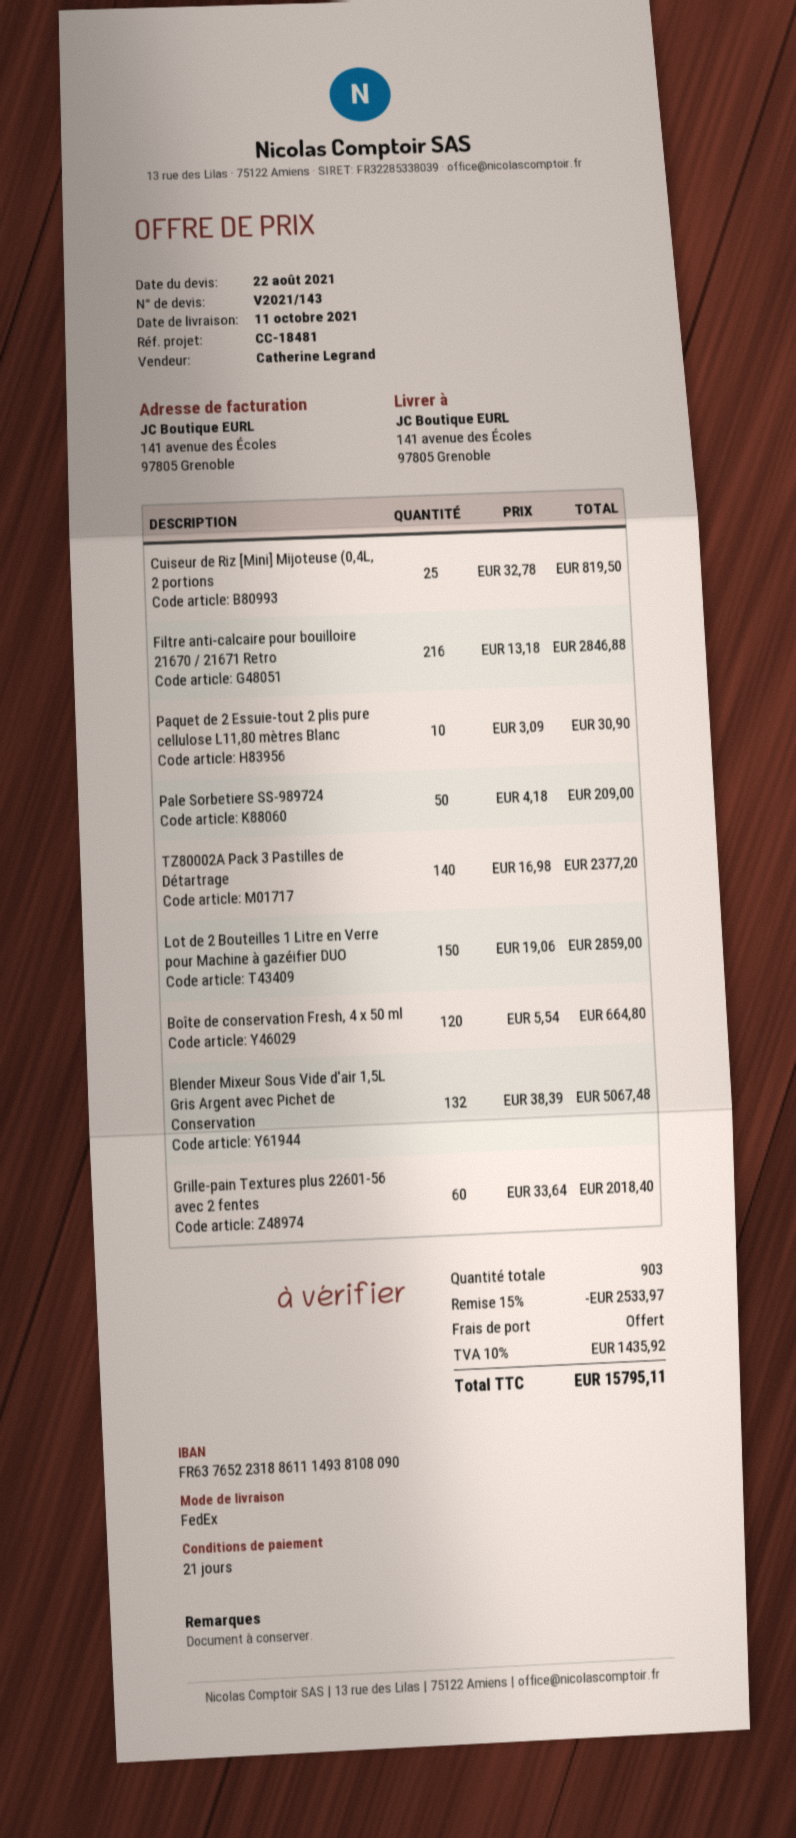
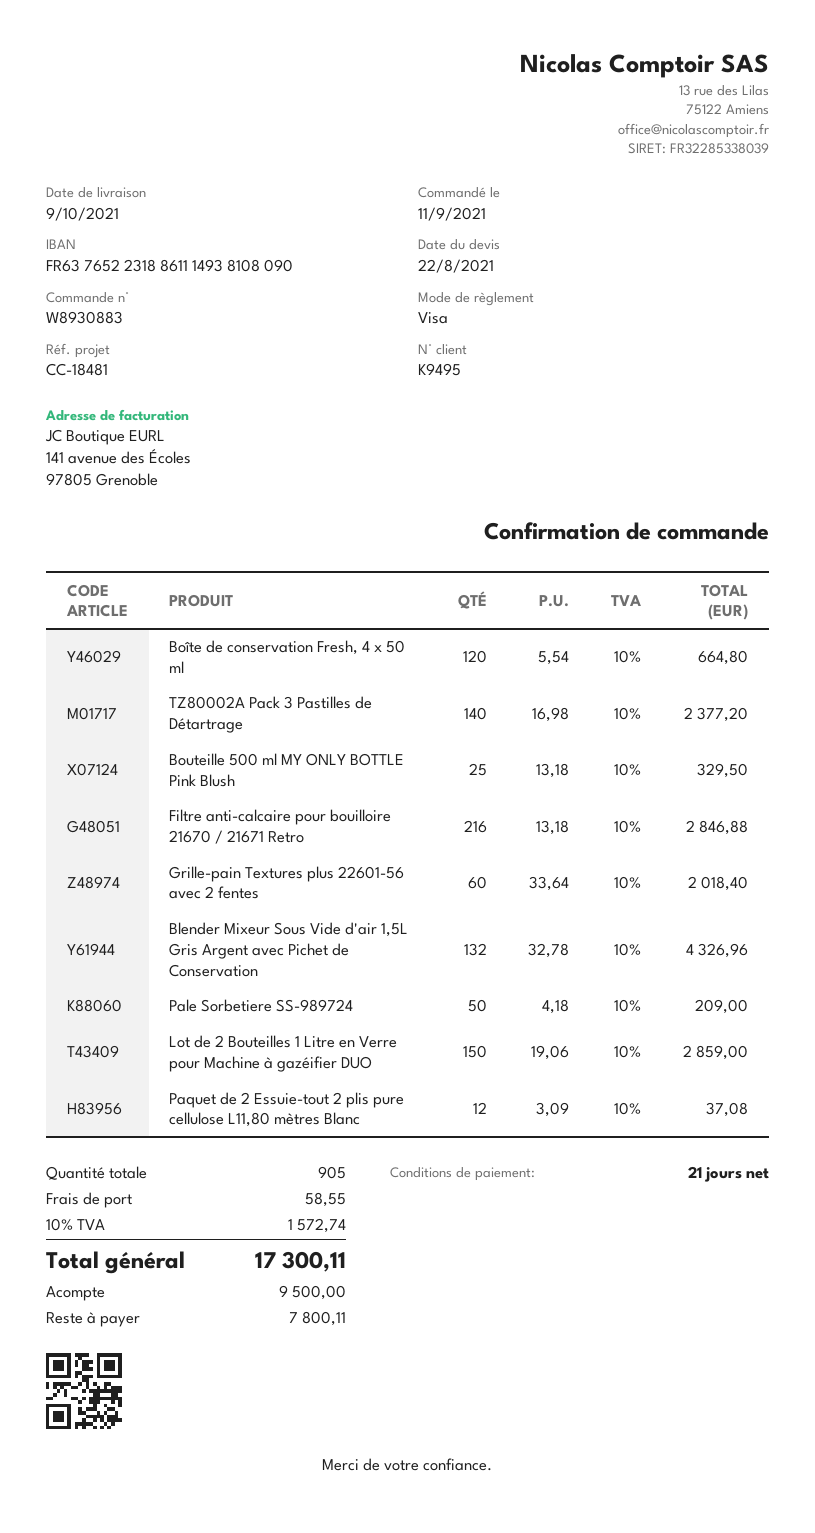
delivery date: 2021-10-11 -> 2021-10-09
Cuiseur de Riz [Mini] Mijoteuse (0,4L, 2 portions: 25 x 32.78 = 819.50 -> none
Paquet de 2 Essuie-tout 2 plis pure cellulose L11,80 mètres Blanc: 10 x 3.09 = 30.90 -> 12 x 3.09 = 37.08
Blender Mixeur Sous Vide d'air 1,5L Gris Argent avec Pichet de Conservation: 132 x 38.39 = 5067.48 -> 132 x 32.78 = 4326.96
Bouteille 500 ml MY ONLY BOTTLE Pink Blush: none -> 25 x 13.18 = 329.50
total quantity: 903 -> 905
discount: 15% = 2533.97 -> none
shipping: 0.00 -> 58.55
tax: 10% = 1435.92 -> 10% = 1572.74
total: 15795.11 -> 17300.11

